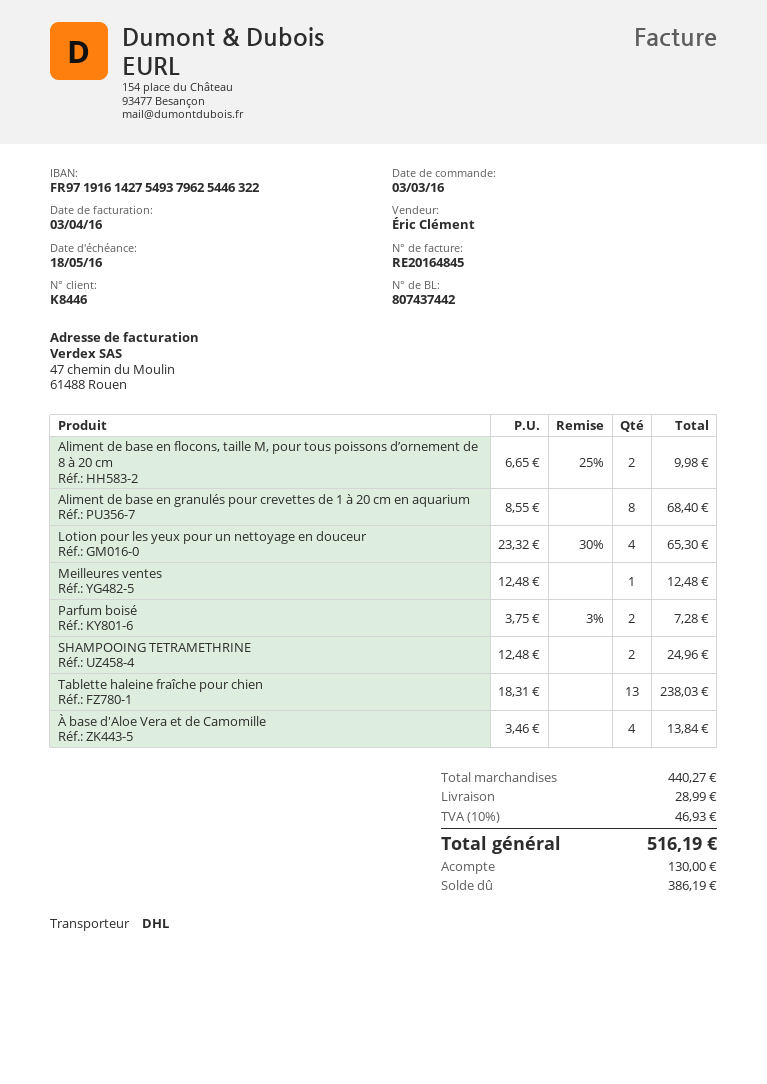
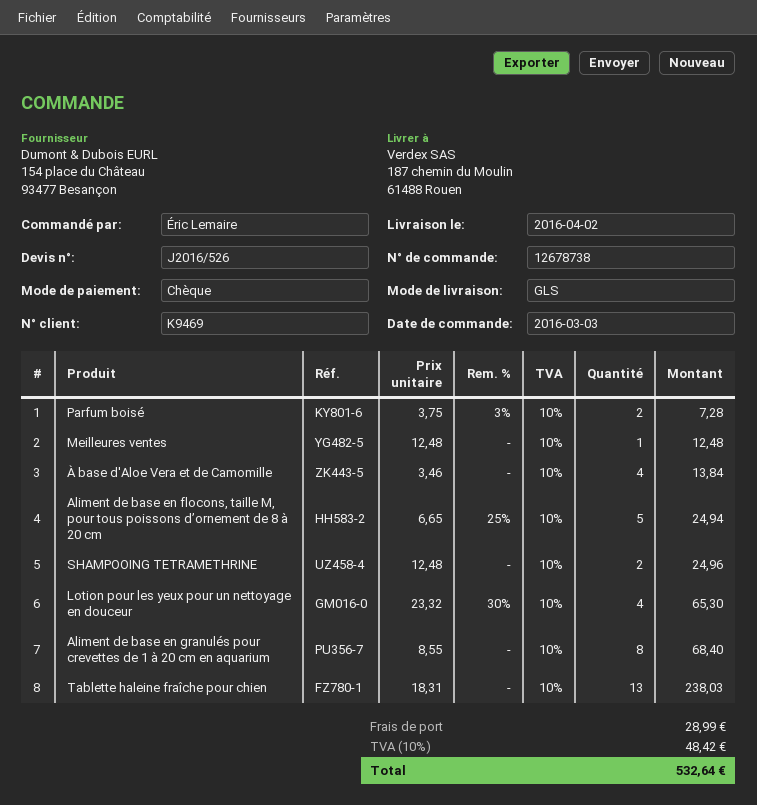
customer number: K8446 -> K9469
shipping method: DHL -> GLS
Aliment de base en flocons, taille M, pour tous poissons d’ornement de 8 à 20 cm: 2 x 6.65 - 25% = 9.98 -> 5 x 6.65 - 25% = 24.94
tax: 10% = 46.93 -> 10% = 48.42
total: 516.19 -> 532.64

